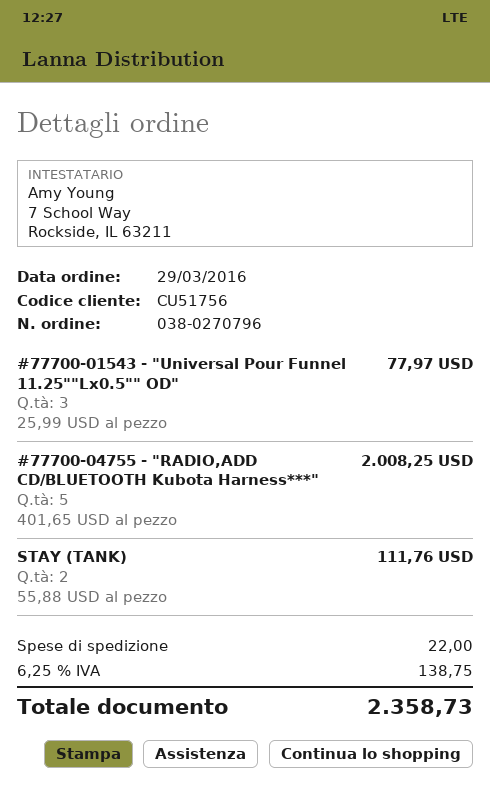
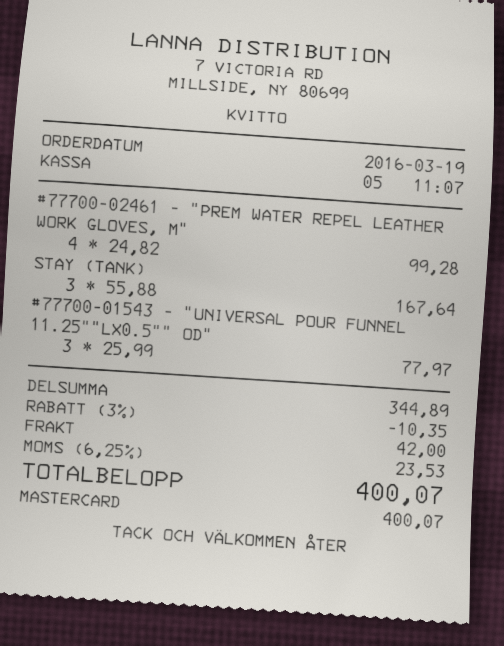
order date: 2016-03-29 -> 2016-03-19
#77700-04755 - "RADIO,ADD CD/BLUETOOTH Kubota Harness***": 5 x 401.65 = 2008.25 -> none
STAY (TANK): 2 x 55.88 = 111.76 -> 3 x 55.88 = 167.64
#77700-02461 - "PREM WATER REPEL LEATHER WORK GLOVES, M": none -> 4 x 24.82 = 99.28
discount: none -> 3% = 10.35
shipping: 22.00 -> 42.00
tax: 6.25% = 138.75 -> 6.25% = 23.53
total: 2358.73 -> 400.07

